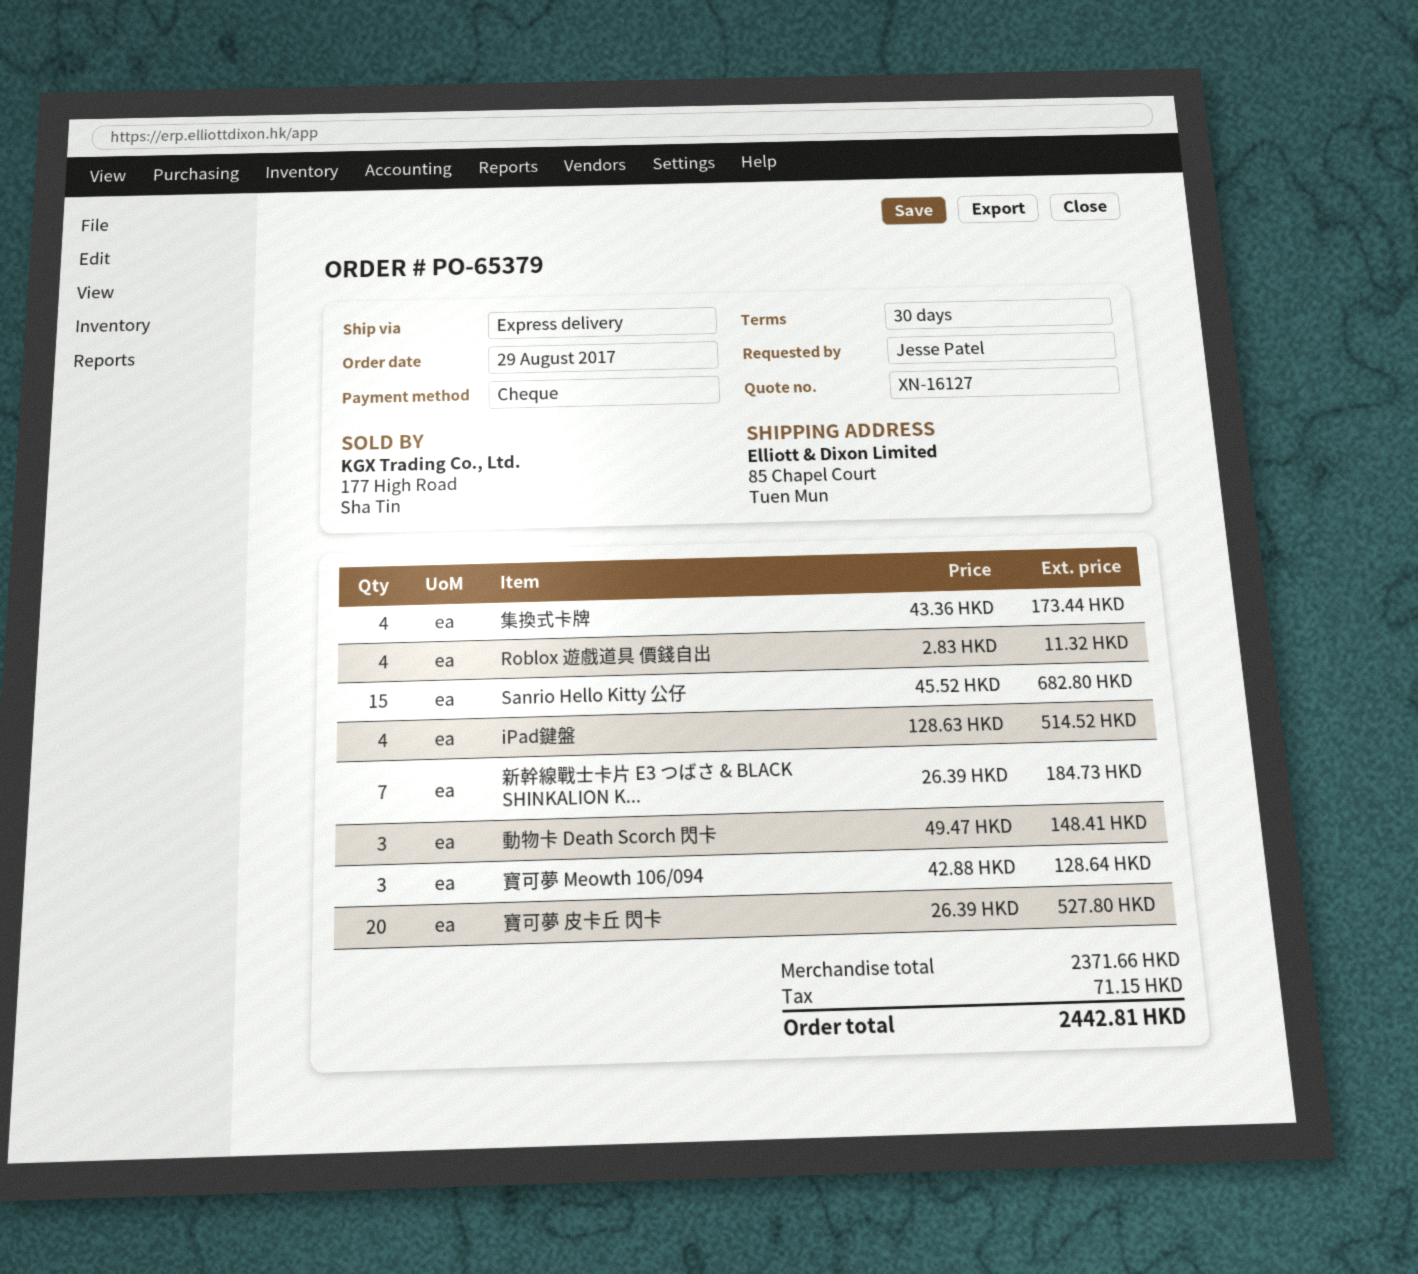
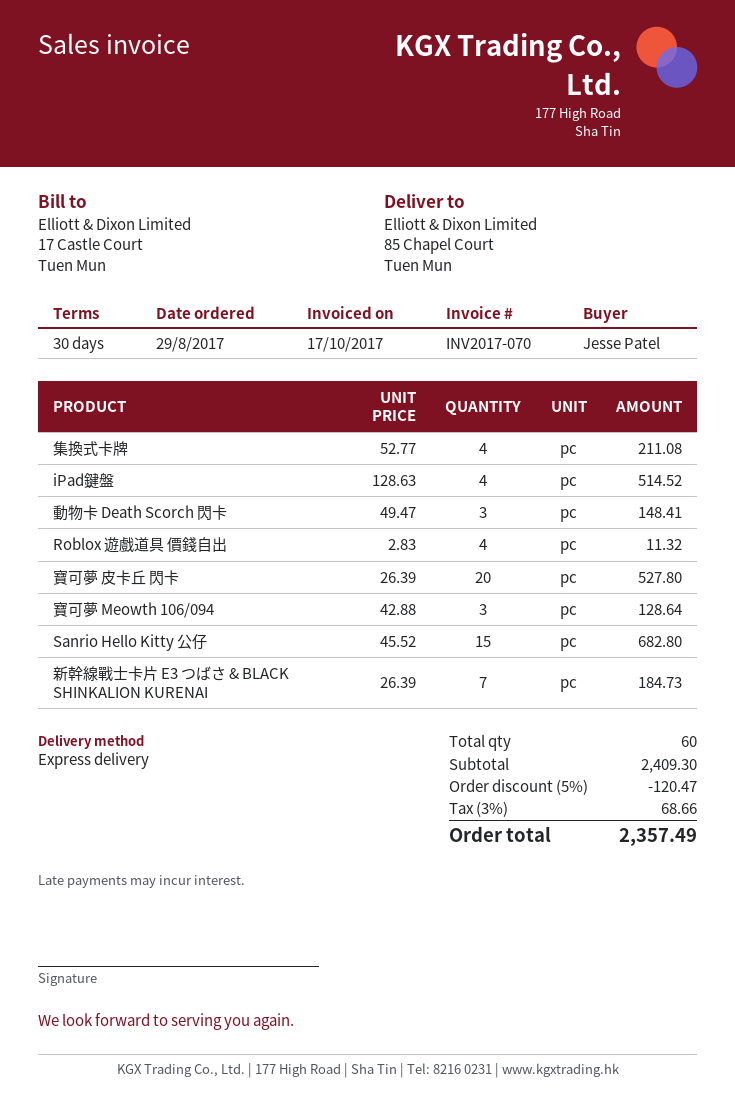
集換式卡牌: 4 x 43.36 = 173.44 -> 4 x 52.77 = 211.08
subtotal: 2371.66 -> 2409.30
discount: none -> 5% = 120.47
tax: 71.15 -> 68.66
total: 2442.81 -> 2357.49

